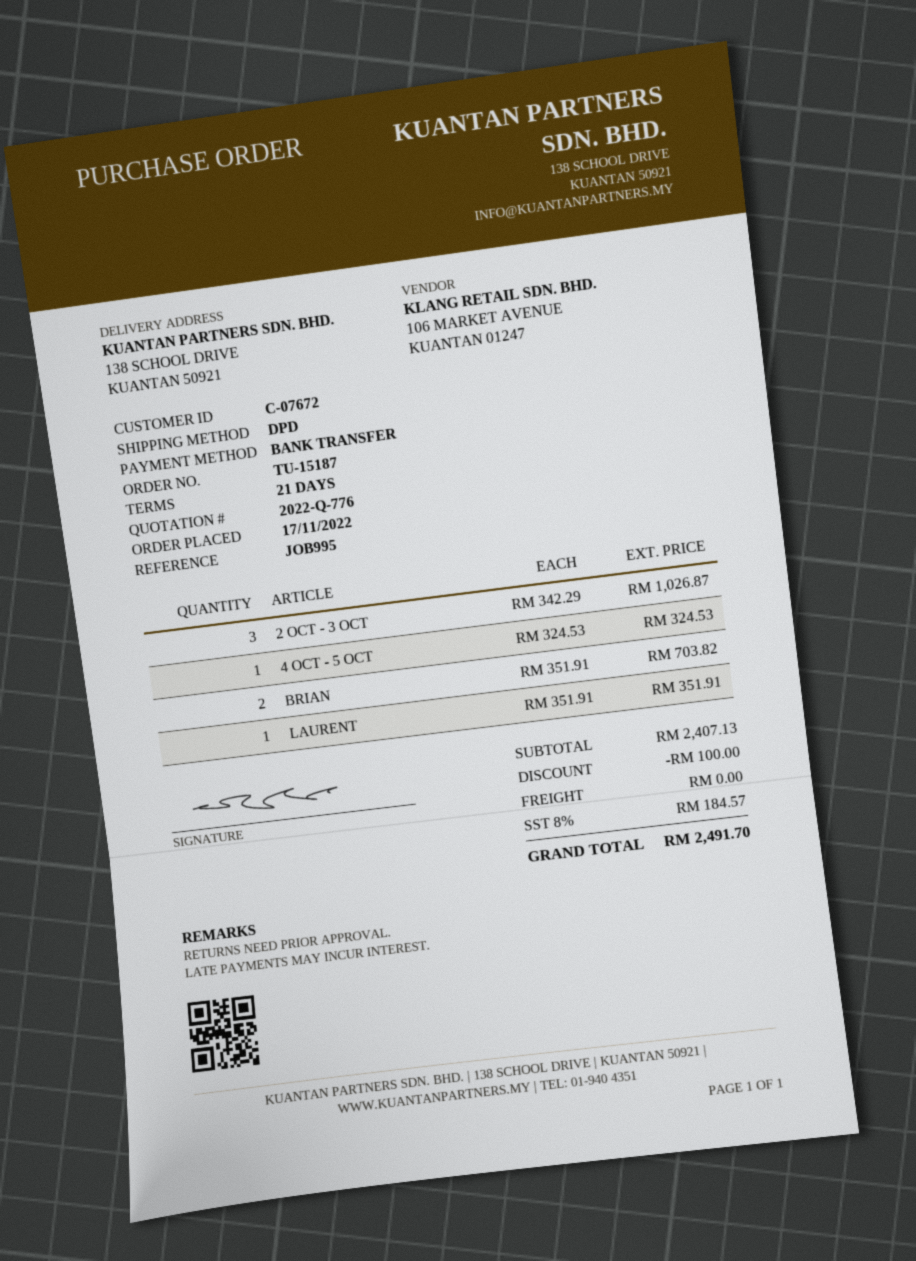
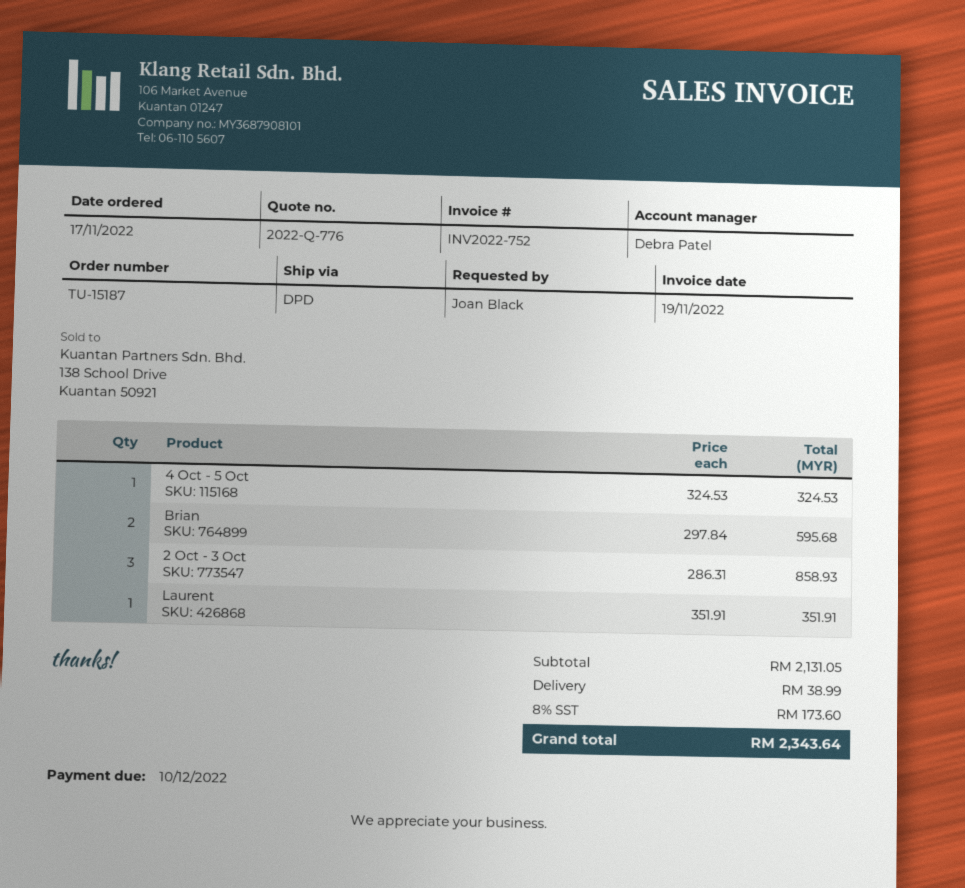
2 OCT - 3 OCT: 3 x 342.29 = 1026.87 -> 3 x 286.31 = 858.93
BRIAN: 2 x 351.91 = 703.82 -> 2 x 297.84 = 595.68
subtotal: 2407.13 -> 2131.05
discount: 100.00 -> none
shipping: 0.00 -> 38.99
tax: 8% = 184.57 -> 8% = 173.60
total: 2491.70 -> 2343.64

